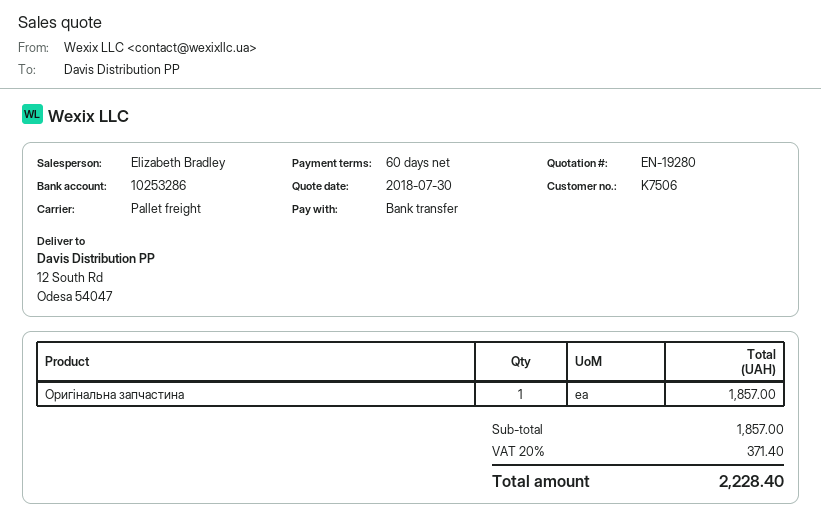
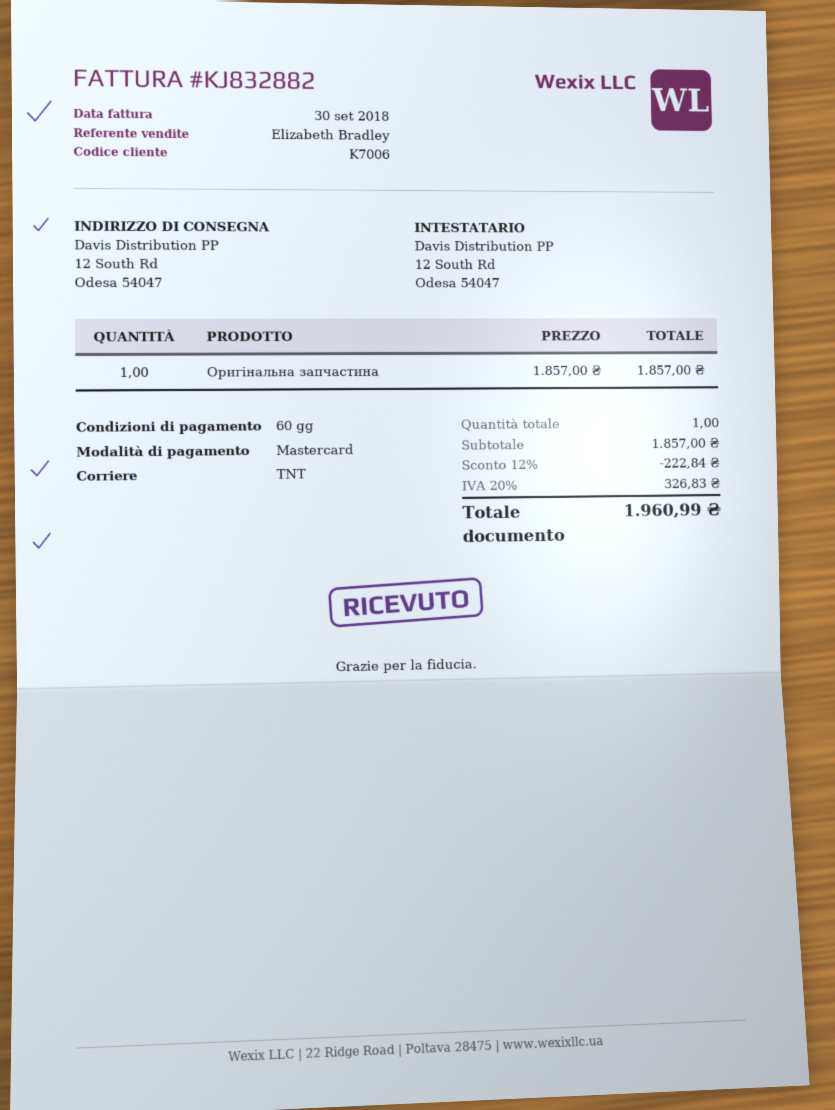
customer number: K7506 -> K7006
payment method: bank transfer -> Mastercard
shipping method: pallet freight -> TNT
discount: none -> 12% = 222.84
tax: 20% = 371.40 -> 20% = 326.83
total: 2228.40 -> 1960.99

